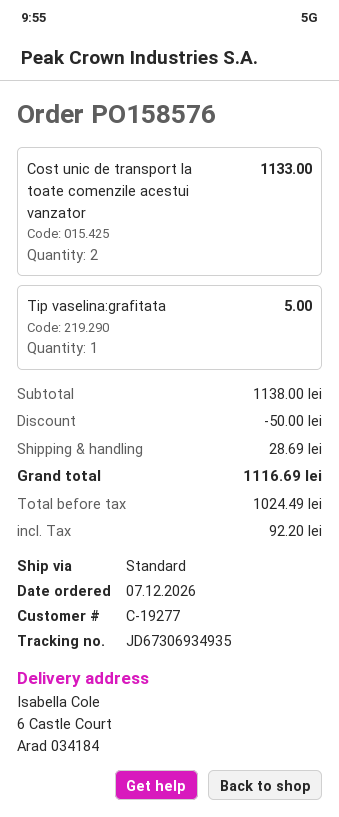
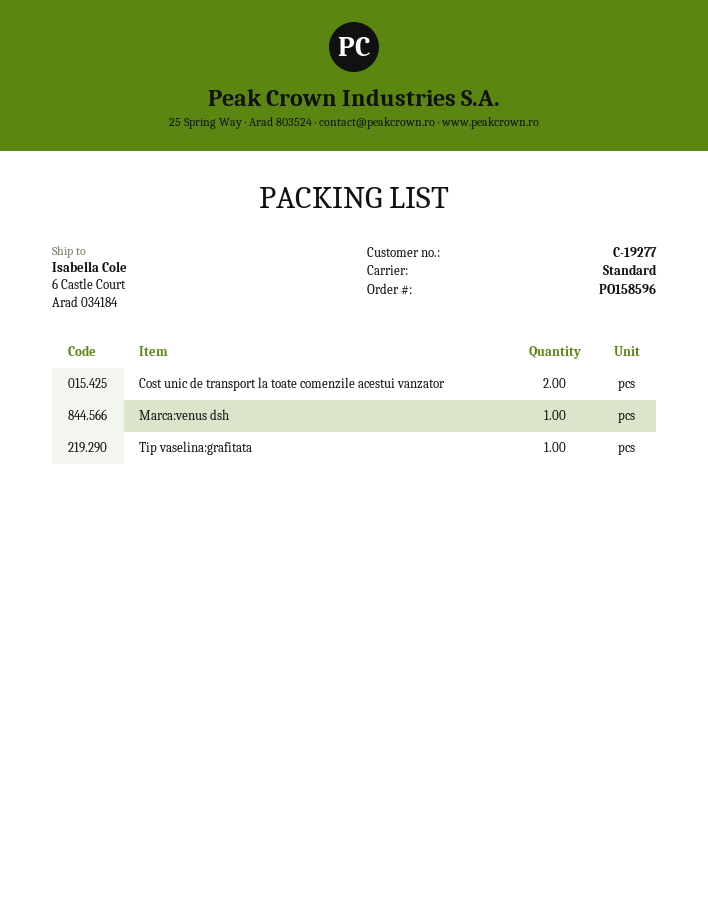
order number: PO158576 -> PO158596
Marca:venus dsh: none -> 1

